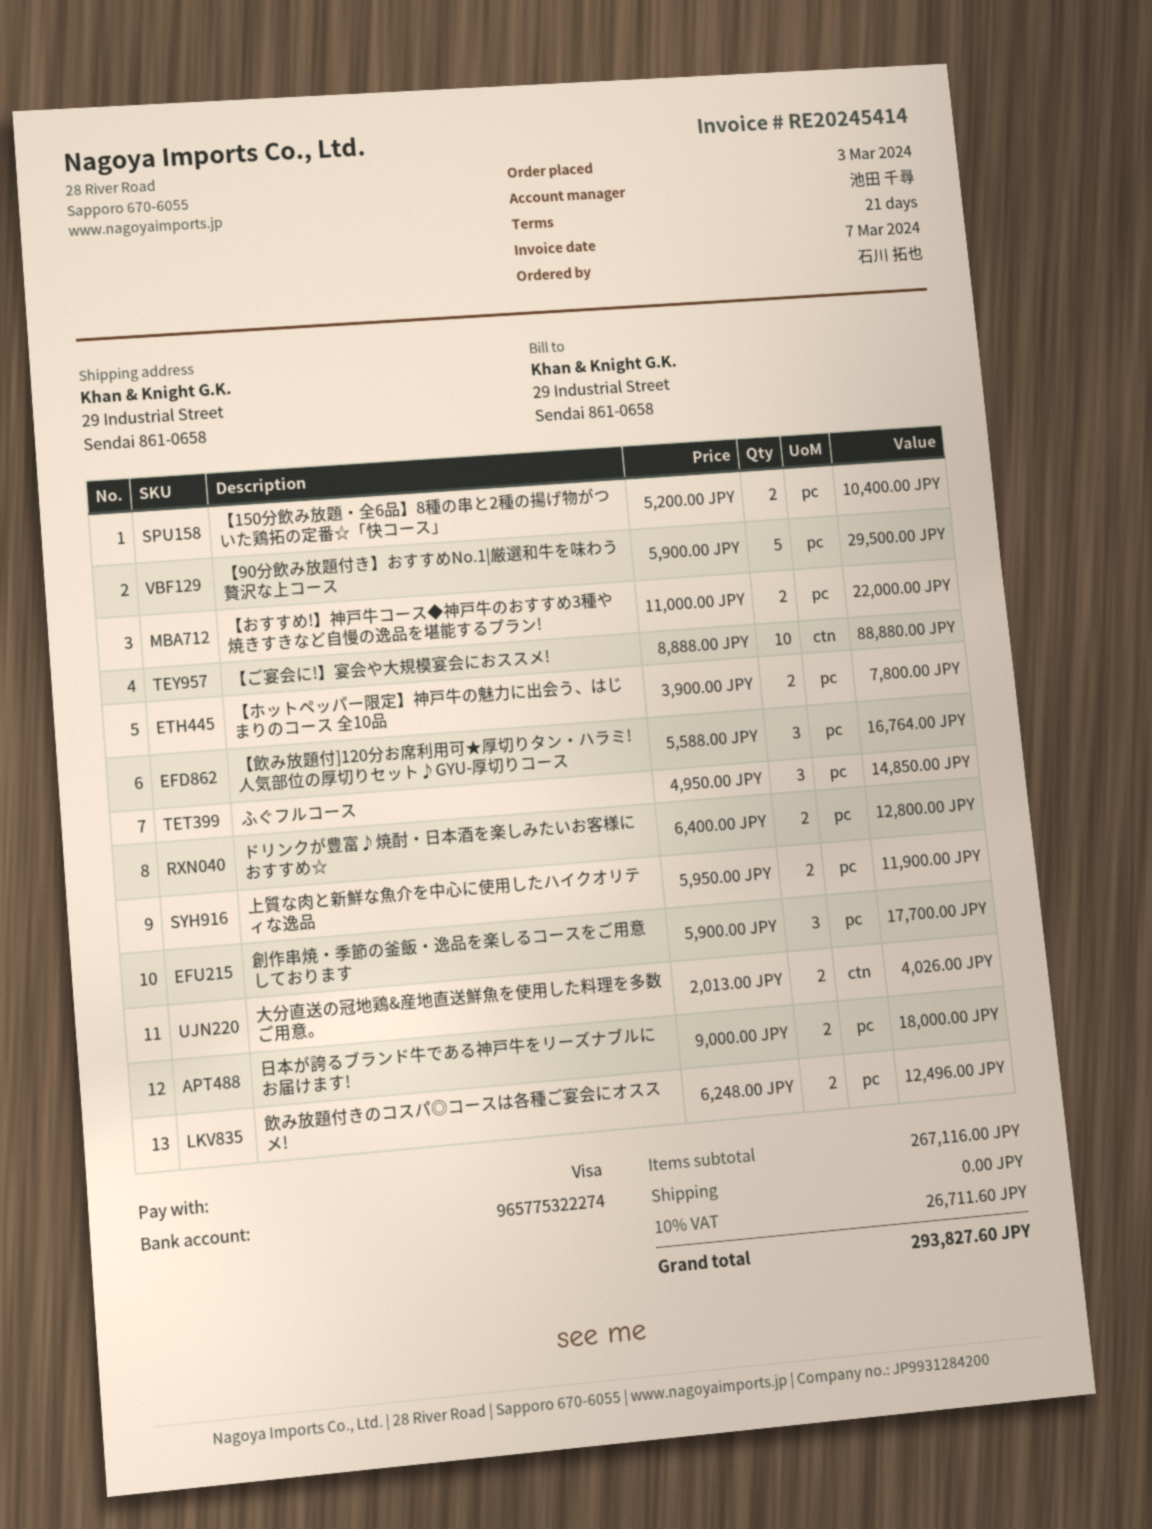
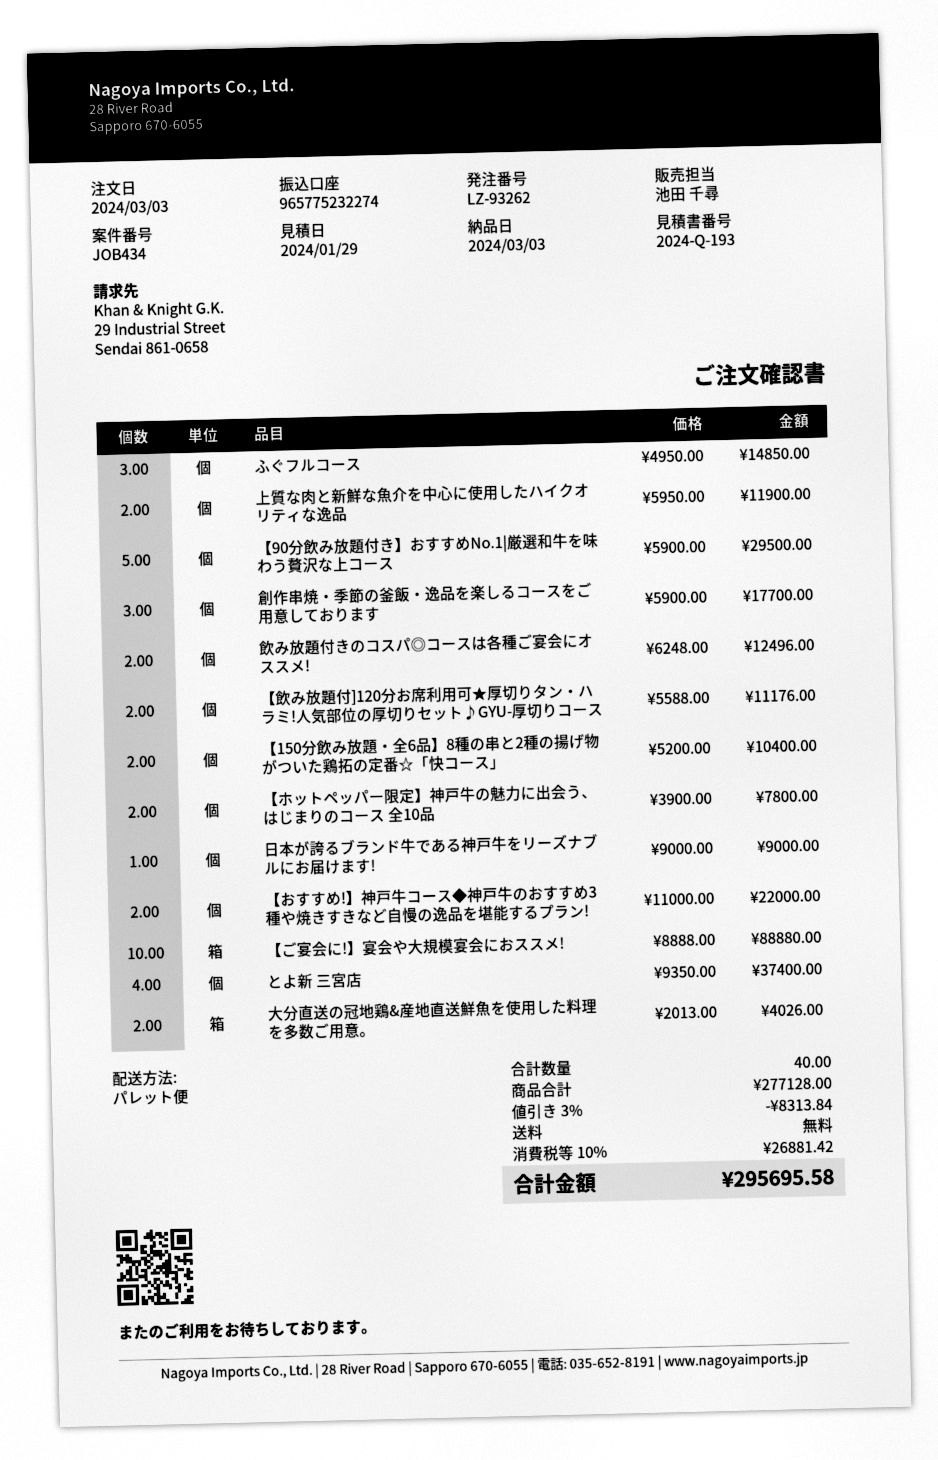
bank account: 965775322274 -> 965775232274
【飲み放題付]120分お席利用可★厚切りタン・ハラミ!人気部位の厚切りセット♪GYU-厚切りコース: 3 x 5588.00 = 16764.00 -> 2 x 5588.00 = 11176.00
ドリンクが豊富♪焼酎・日本酒を楽しみたいお客様におすすめ☆: 2 x 6400.00 = 12800.00 -> none
日本が誇るブランド牛である神戸牛をリーズナブルにお届けます!: 2 x 9000.00 = 18000.00 -> 1 x 9000.00 = 9000.00
とよ新 三宮店: none -> 4 x 9350.00 = 37400.00
subtotal: 267116.00 -> 277128.00
discount: none -> 3% = 8313.84
tax: 10% = 26711.60 -> 10% = 26881.42
total: 293827.60 -> 295695.58

